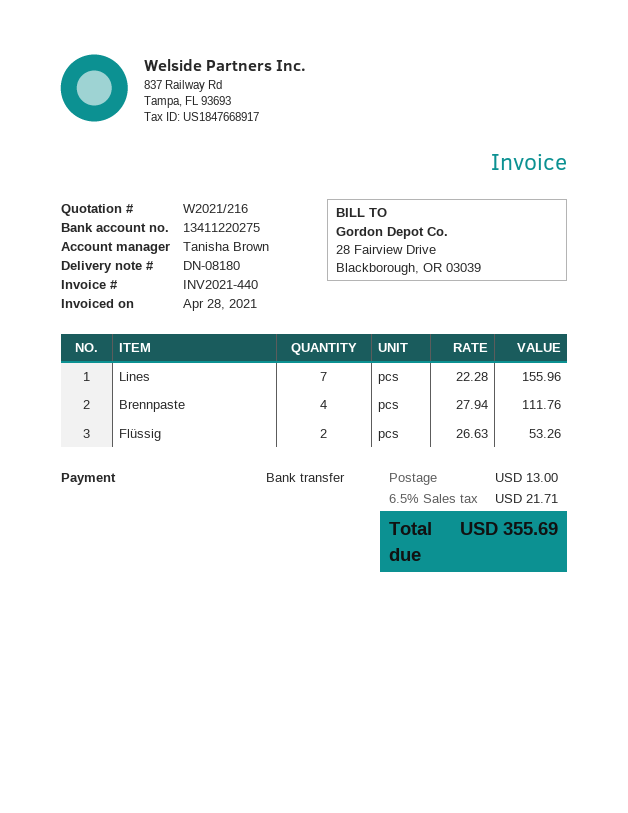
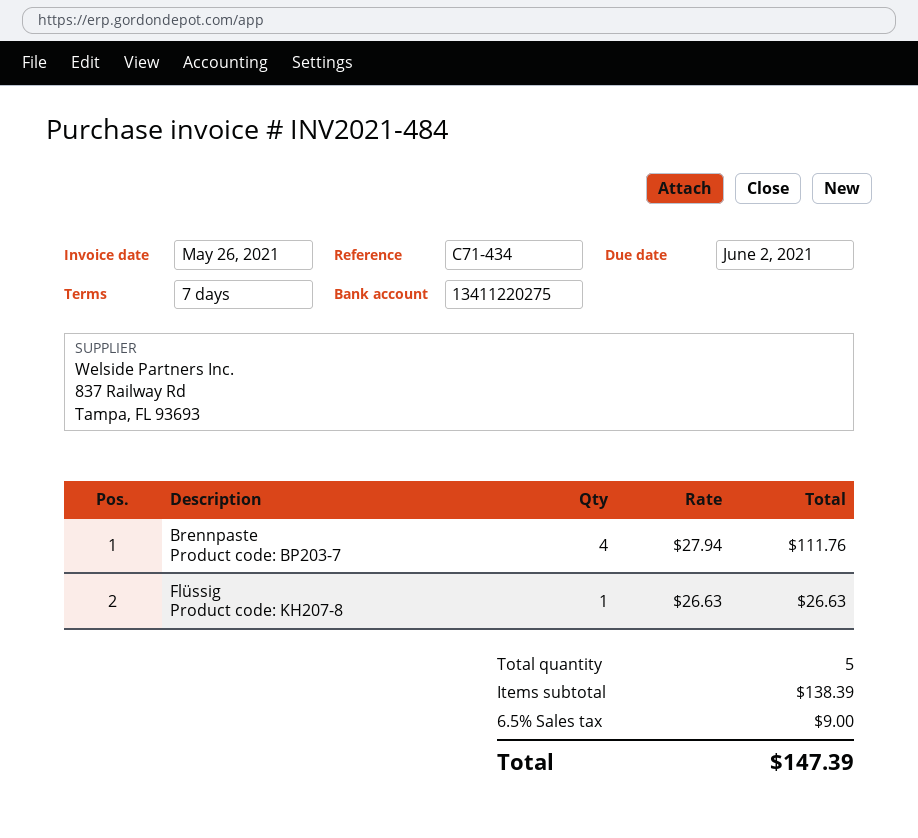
invoice number: INV2021-440 -> INV2021-484
invoice date: 2021-04-28 -> 2021-05-26
Lines: 7 x 22.28 = 155.96 -> none
Flüssig: 2 x 26.63 = 53.26 -> 1 x 26.63 = 26.63
shipping: 13.00 -> none
tax: 6.5% = 21.71 -> 6.5% = 9.00
total: 355.69 -> 147.39

